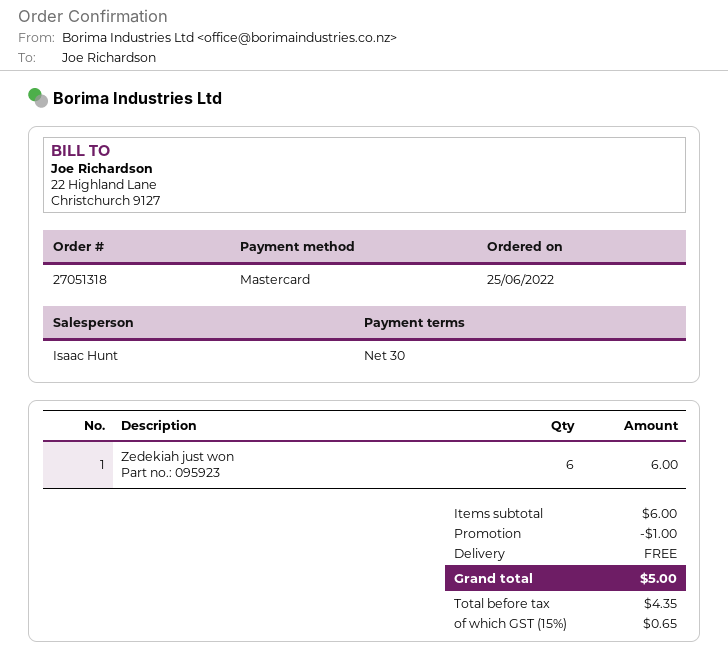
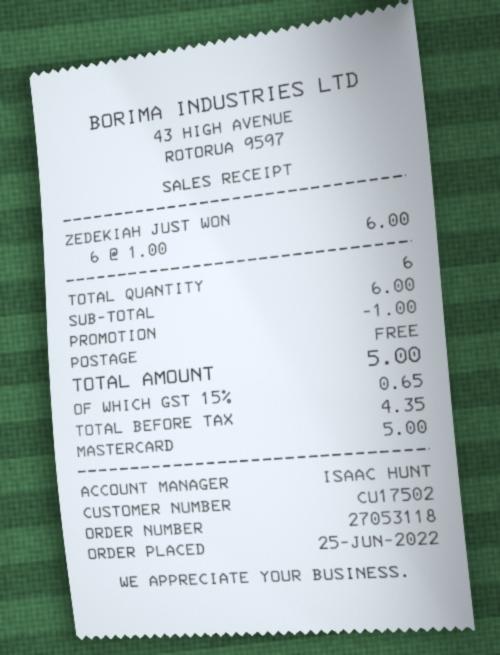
order number: 27051318 -> 27053118

